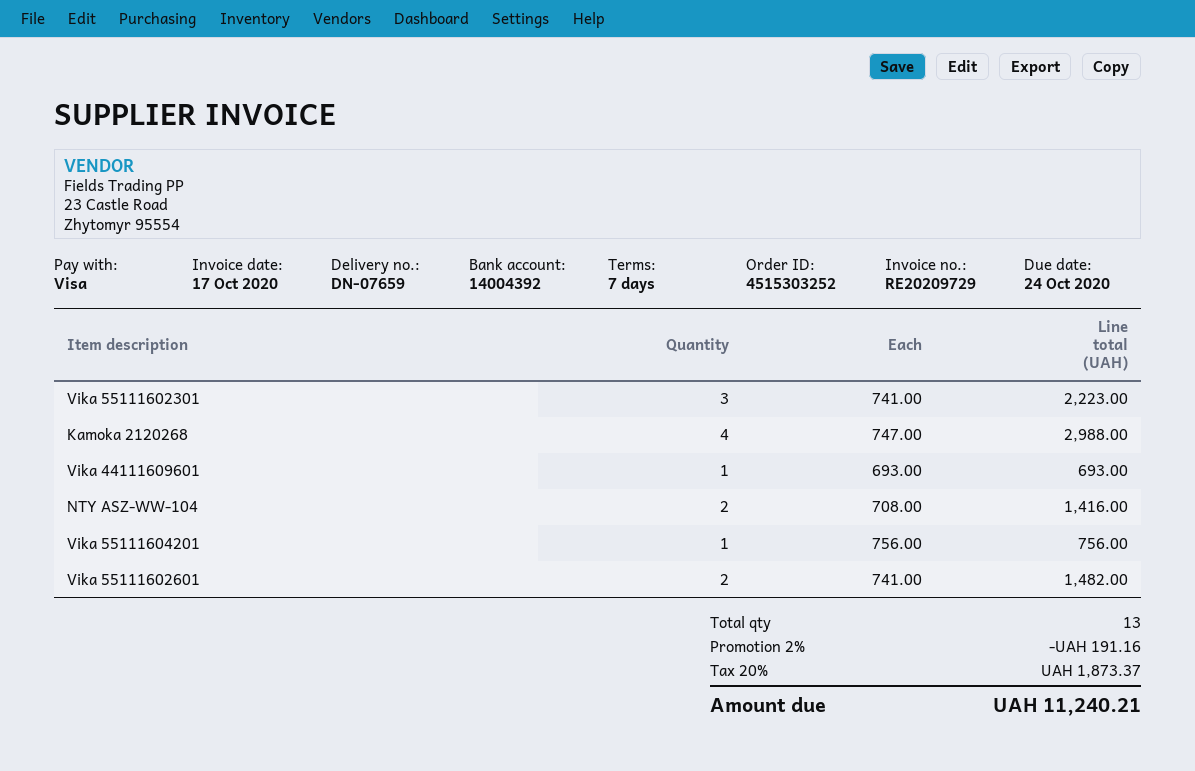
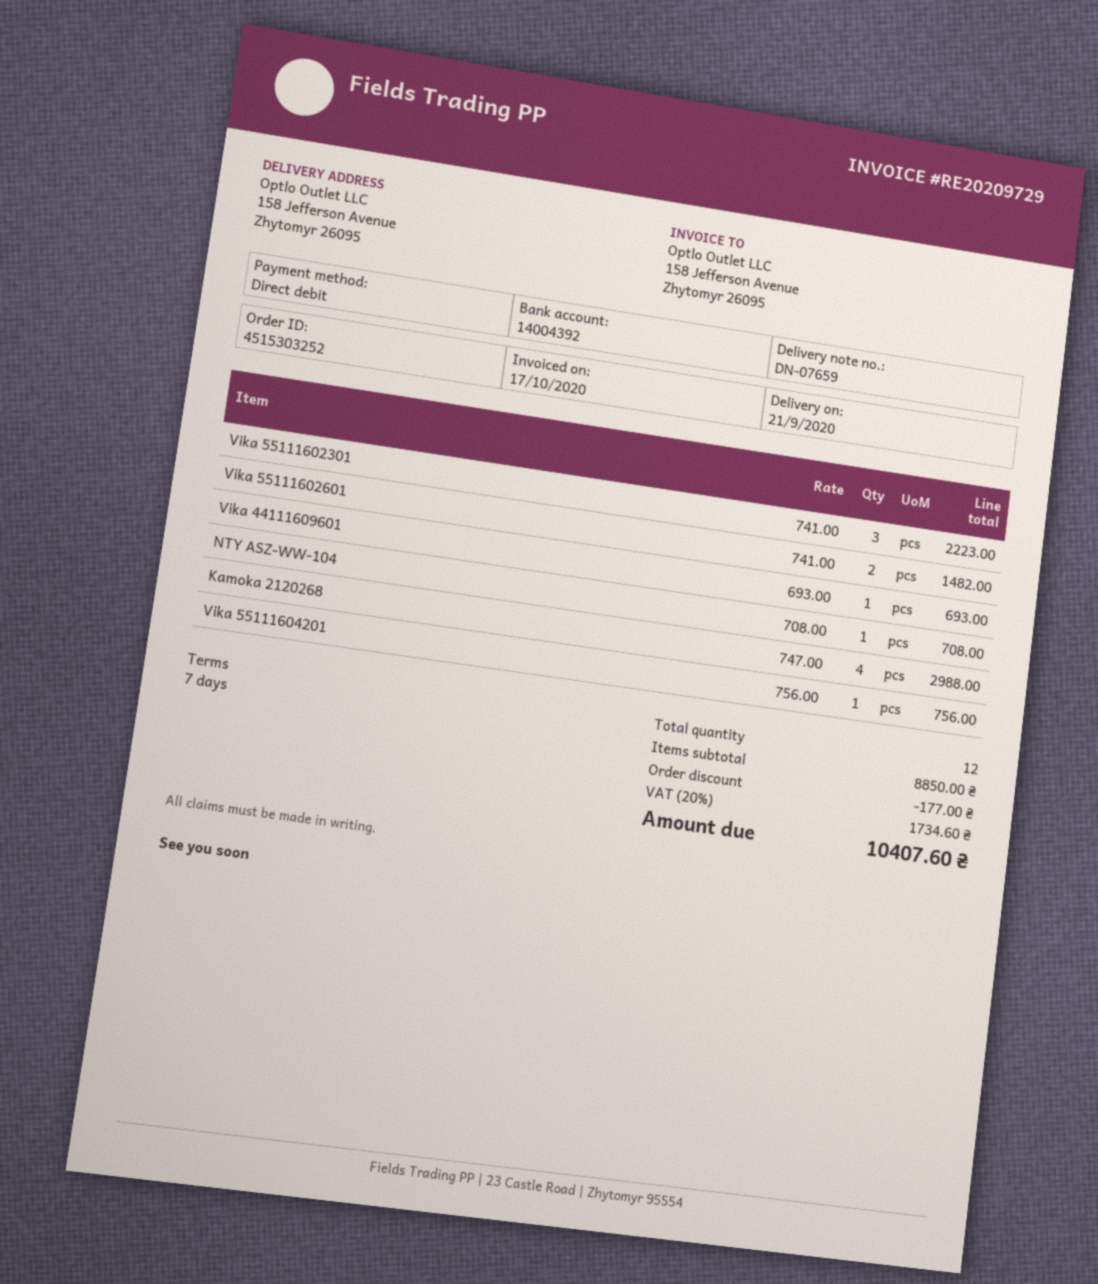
payment method: Visa -> direct debit
NTY ASZ-WW-104: 2 x 708.00 = 1416.00 -> 1 x 708.00 = 708.00
total quantity: 13 -> 12
discount: 191.16 -> 177.00
tax: 20% = 1873.37 -> 20% = 1734.60
total: 11240.21 -> 10407.60

